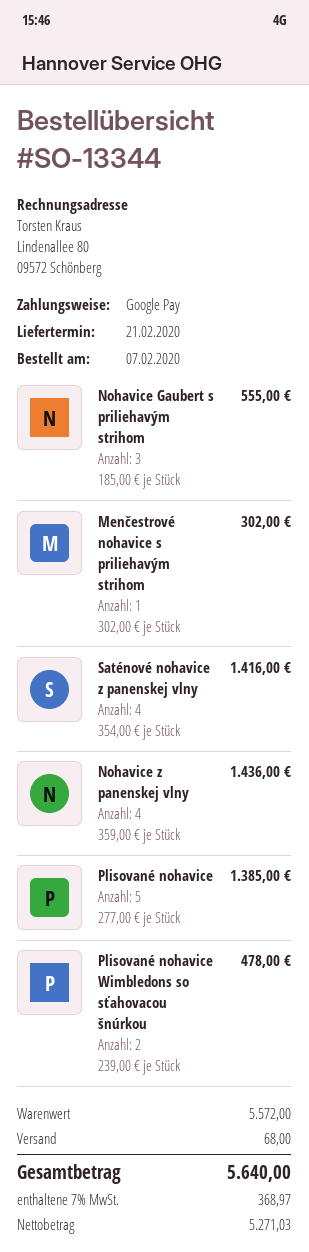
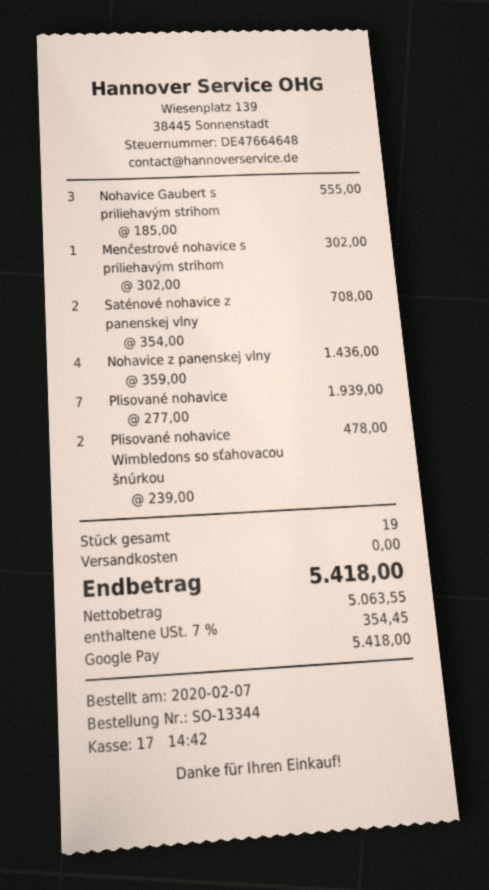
Saténové nohavice z panenskej vlny: 4 x 354.00 = 1416.00 -> 2 x 354.00 = 708.00
Plisované nohavice: 5 x 277.00 = 1385.00 -> 7 x 277.00 = 1939.00
shipping: 68.00 -> 0.00
net: 5271.03 -> 5063.55
tax: 7% = 368.97 -> 7% = 354.45
total: 5640.00 -> 5418.00

